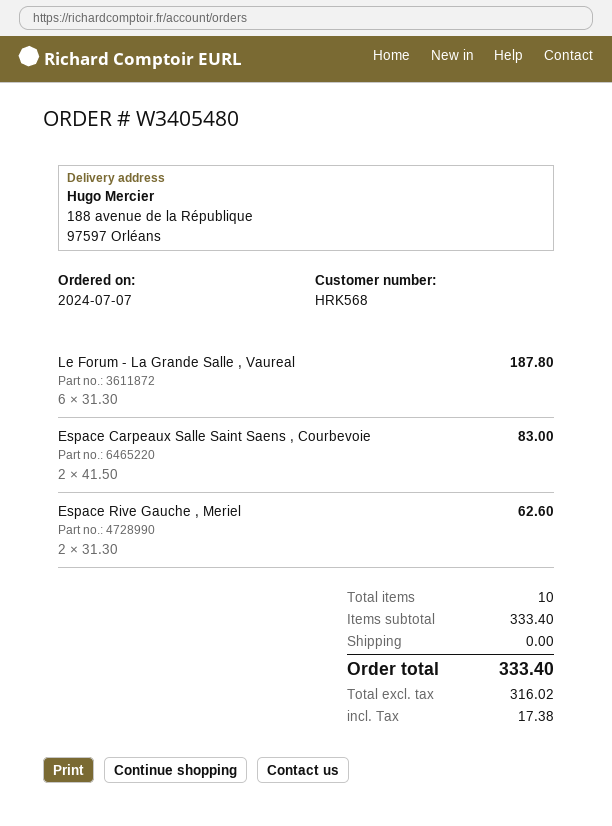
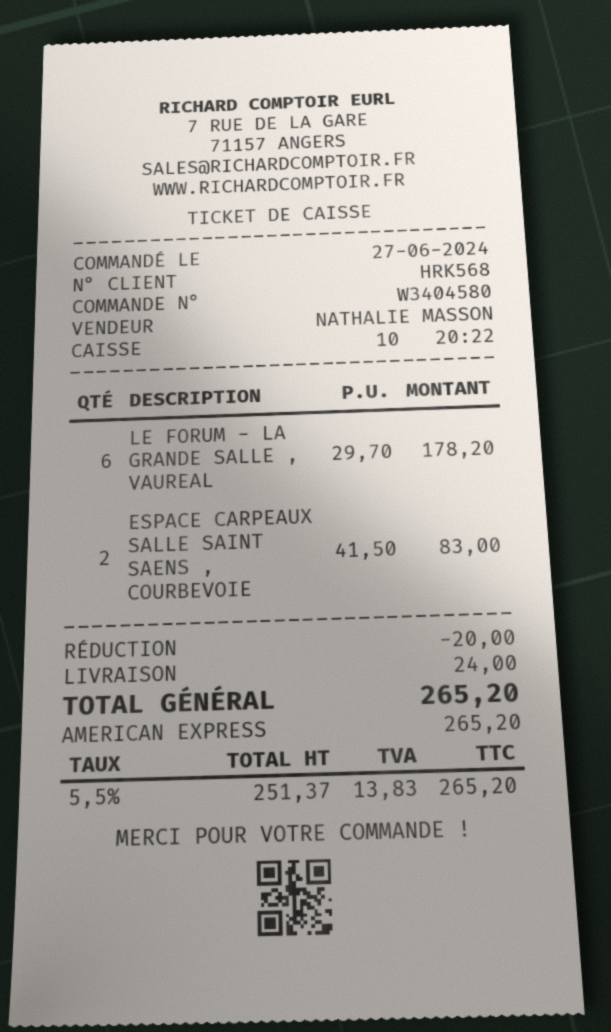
order number: W3405480 -> W3404580
order date: 2024-07-07 -> 2024-06-27
Le Forum - La Grande Salle , Vaureal: 6 x 31.30 = 187.80 -> 6 x 29.70 = 178.20
Espace Rive Gauche , Meriel: 2 x 31.30 = 62.60 -> none
discount: none -> 20.00
shipping: 0.00 -> 24.00
net: 316.02 -> 251.37
tax: 17.38 -> 13.83
total: 333.40 -> 265.20

